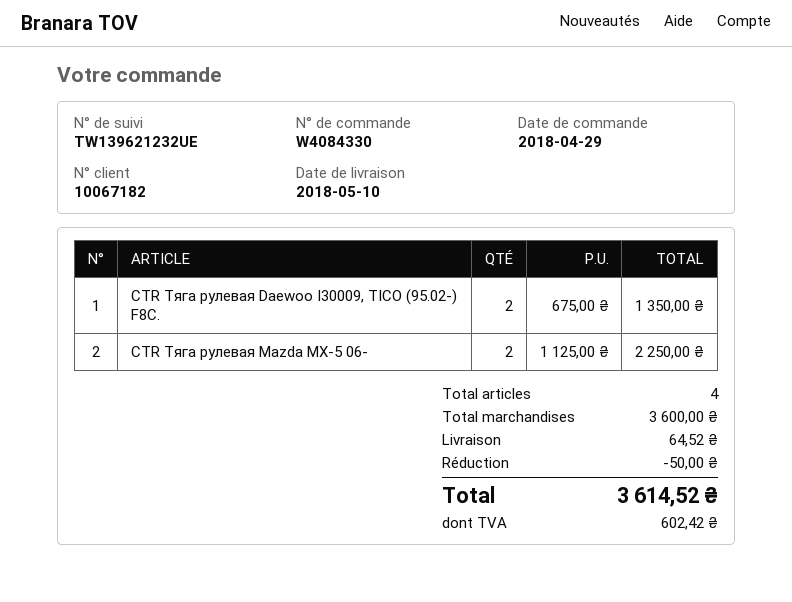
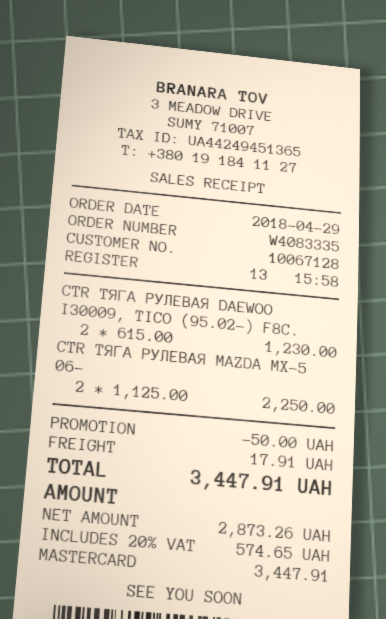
order number: W4084330 -> W4083335
customer number: 10067182 -> 10067128
CTR Тяга рулевая Daewoo I30009, TICO (95.02-) F8C.: 2 x 675.00 = 1350.00 -> 2 x 615.00 = 1230.00
shipping: 64.52 -> 17.91
tax: 602.42 -> 574.65
total: 3614.52 -> 3447.91

